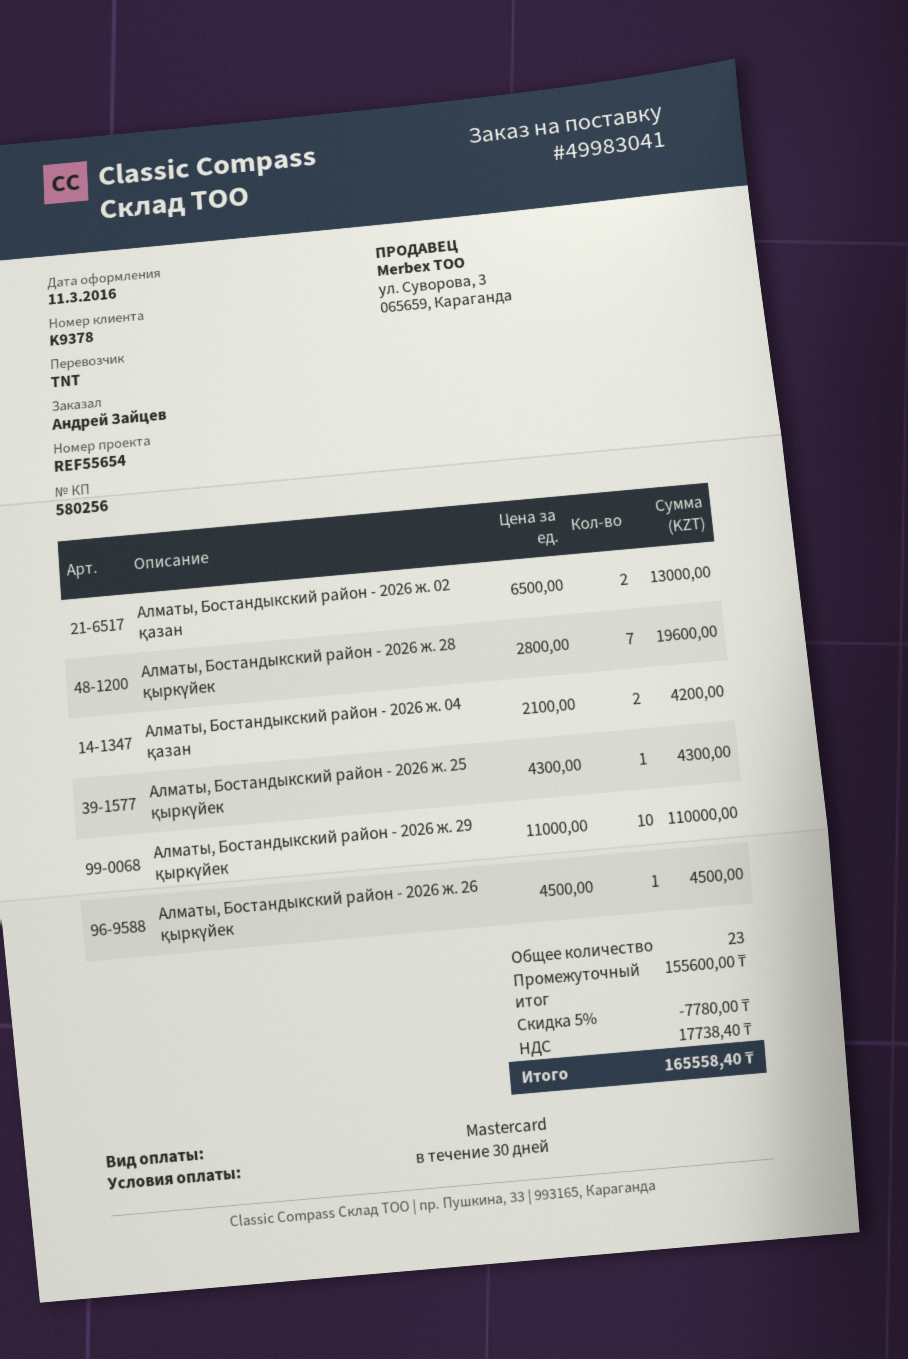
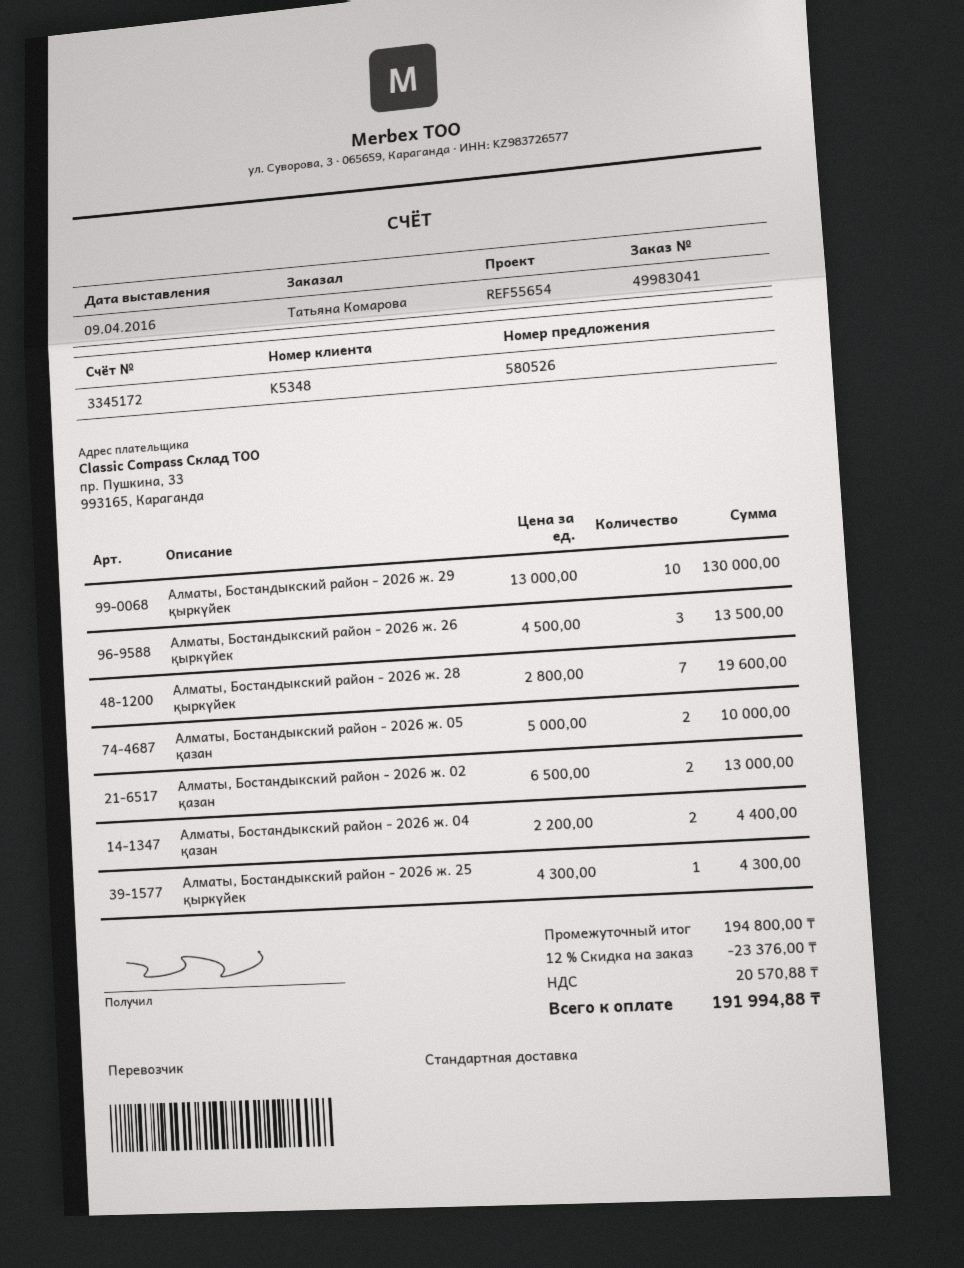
quote number: 580256 -> 580526
customer number: K9378 -> K5348
ordered by: Андрей Зайцев -> Татьяна Комарова
shipping method: TNT -> standard
Алматы, Бостандыкский район - 2026 ж. 04 қазан: 2 x 2100.00 = 4200.00 -> 2 x 2200.00 = 4400.00
Алматы, Бостандыкский район - 2026 ж. 29 қыркүйек: 10 x 11000.00 = 110000.00 -> 10 x 13000.00 = 130000.00
Алматы, Бостандыкский район - 2026 ж. 26 қыркүйек: 1 x 4500.00 = 4500.00 -> 3 x 4500.00 = 13500.00
Алматы, Бостандыкский район - 2026 ж. 05 қазан: none -> 2 x 5000.00 = 10000.00
subtotal: 155600.00 -> 194800.00
discount: 5% = 7780.00 -> 12% = 23376.00
tax: 17738.40 -> 20570.88
total: 165558.40 -> 191994.88

